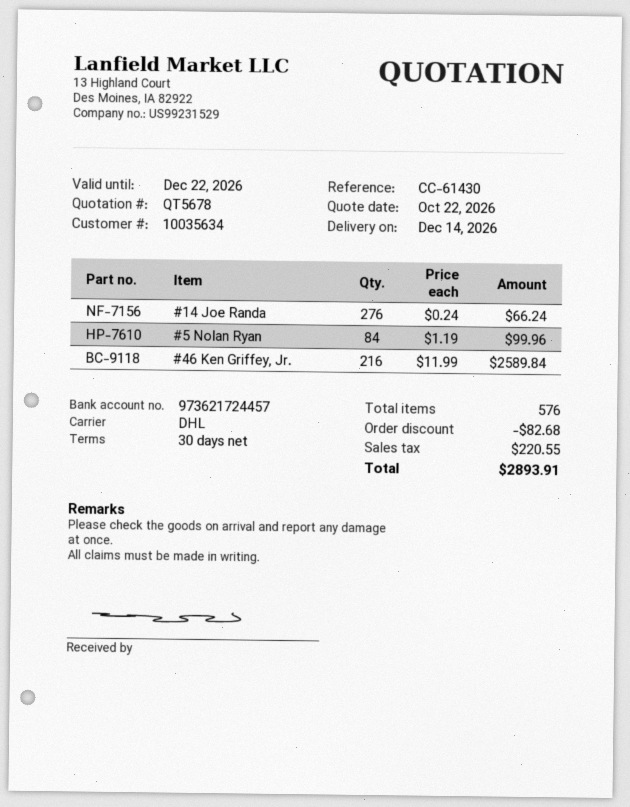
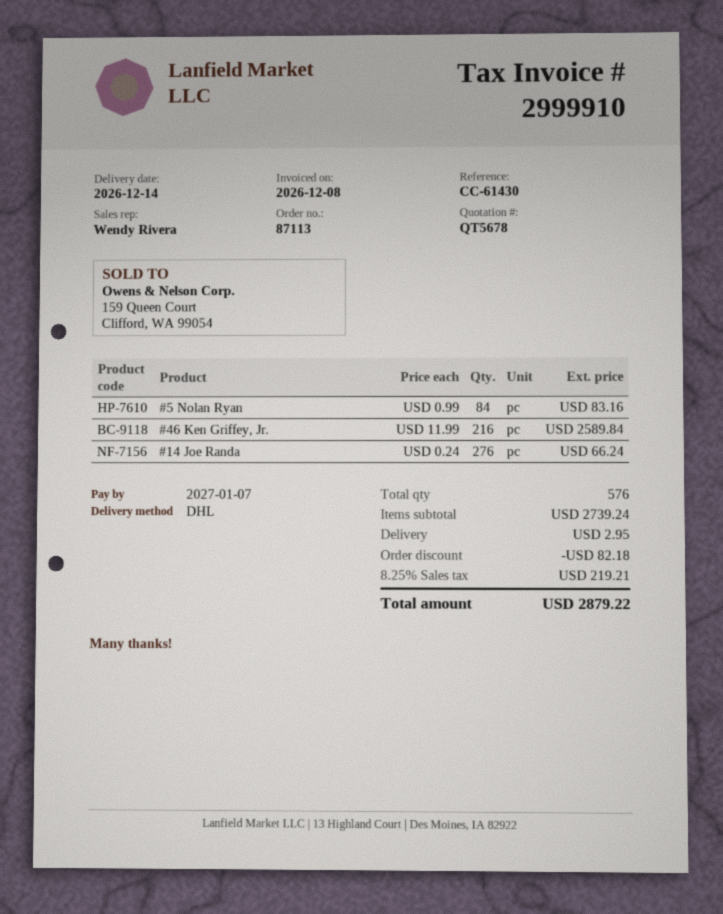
#5 Nolan Ryan: 84 x 1.19 = 99.96 -> 84 x 0.99 = 83.16
discount: 82.68 -> 82.18
shipping: none -> 2.95
tax: 220.55 -> 219.21
total: 2893.91 -> 2879.22

